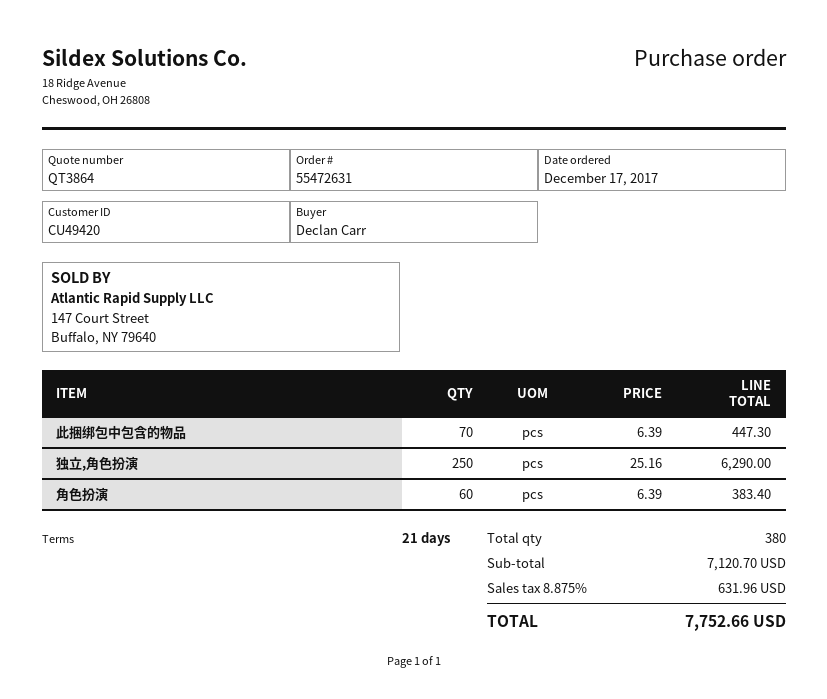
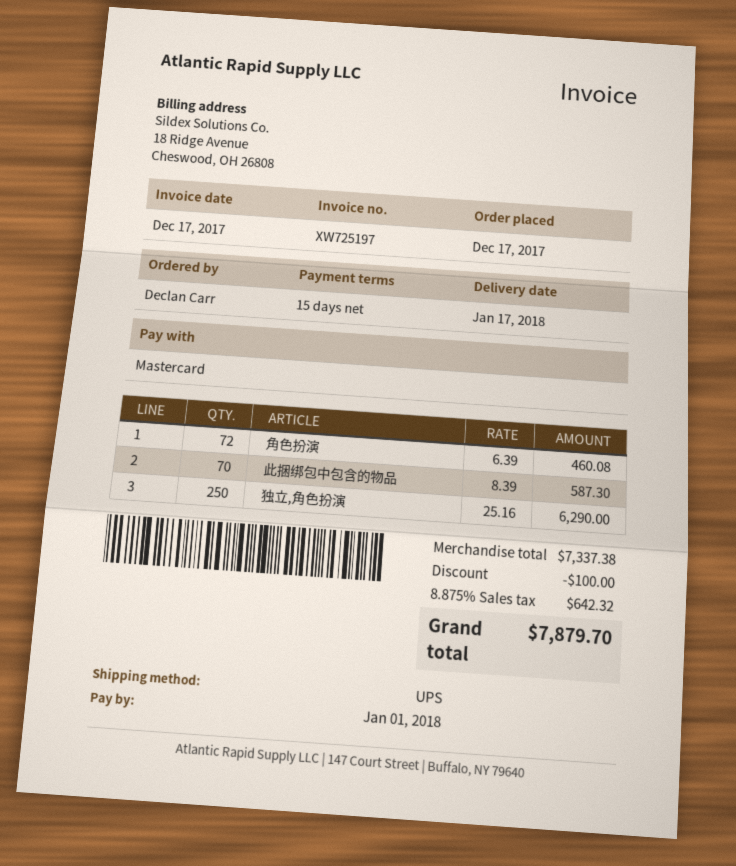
payment terms: 21 days -> 15 days
此捆绑包中包含的物品: 70 x 6.39 = 447.30 -> 70 x 8.39 = 587.30
角色扮演: 60 x 6.39 = 383.40 -> 72 x 6.39 = 460.08
subtotal: 7120.70 -> 7337.38
discount: none -> 100.00
tax: 8.875% = 631.96 -> 8.875% = 642.32
total: 7752.66 -> 7879.70

